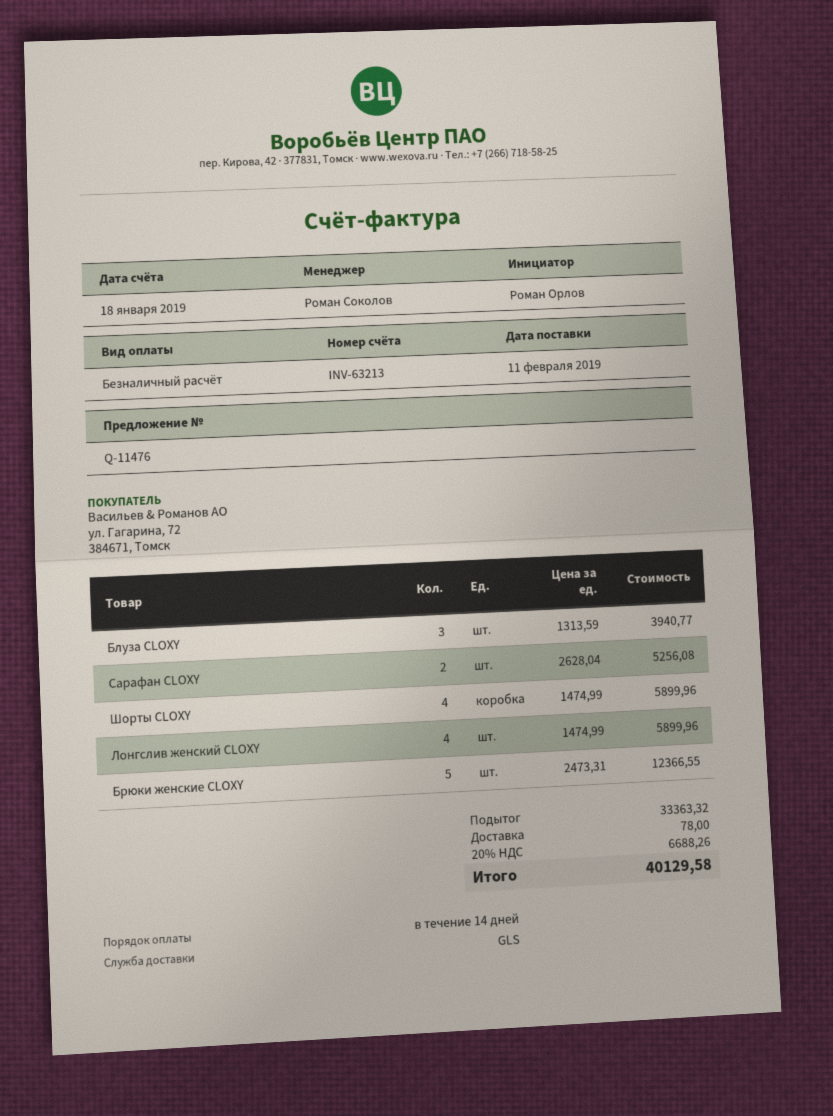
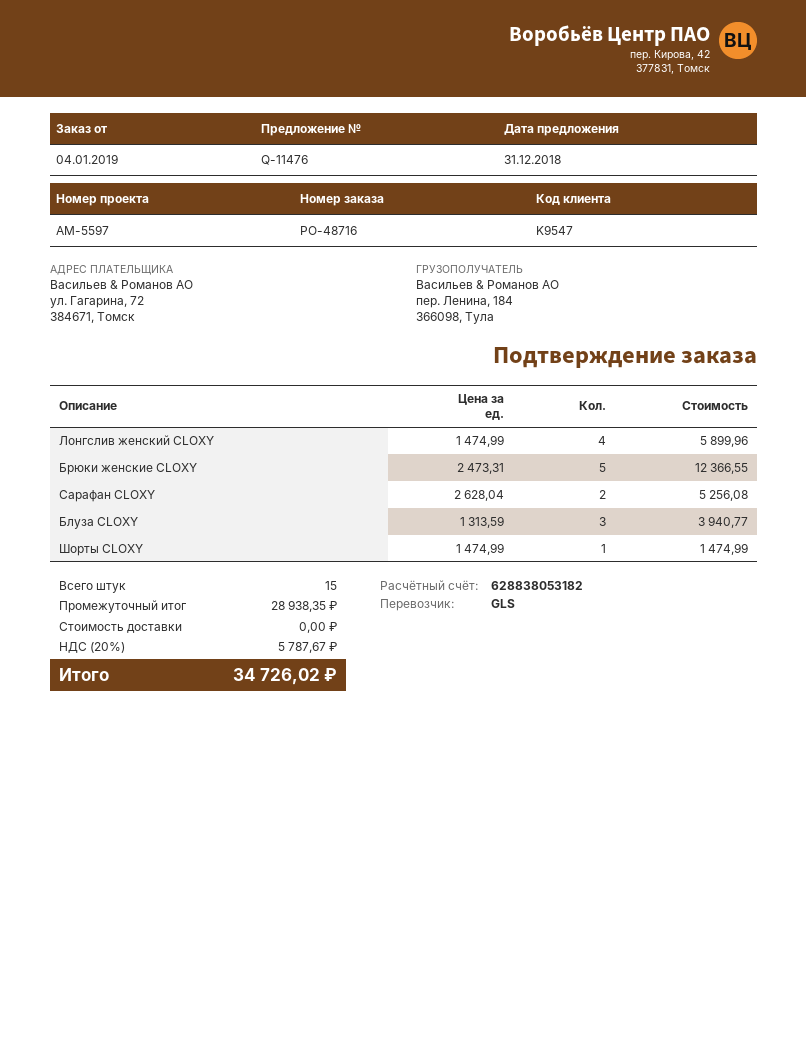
Шорты CLOXY: 4 x 1474.99 = 5899.96 -> 1 x 1474.99 = 1474.99
subtotal: 33363.32 -> 28938.35
shipping: 78.00 -> 0.00
tax: 20% = 6688.26 -> 20% = 5787.67
total: 40129.58 -> 34726.02

